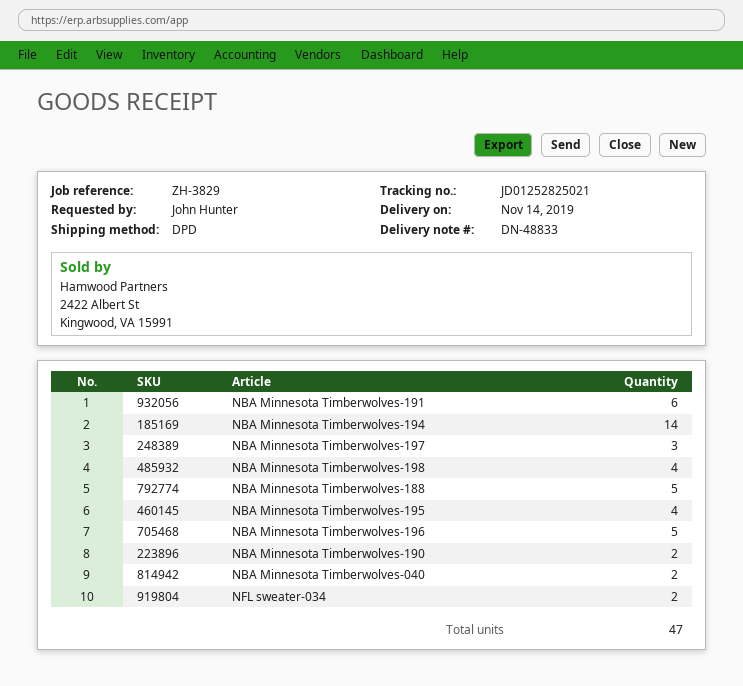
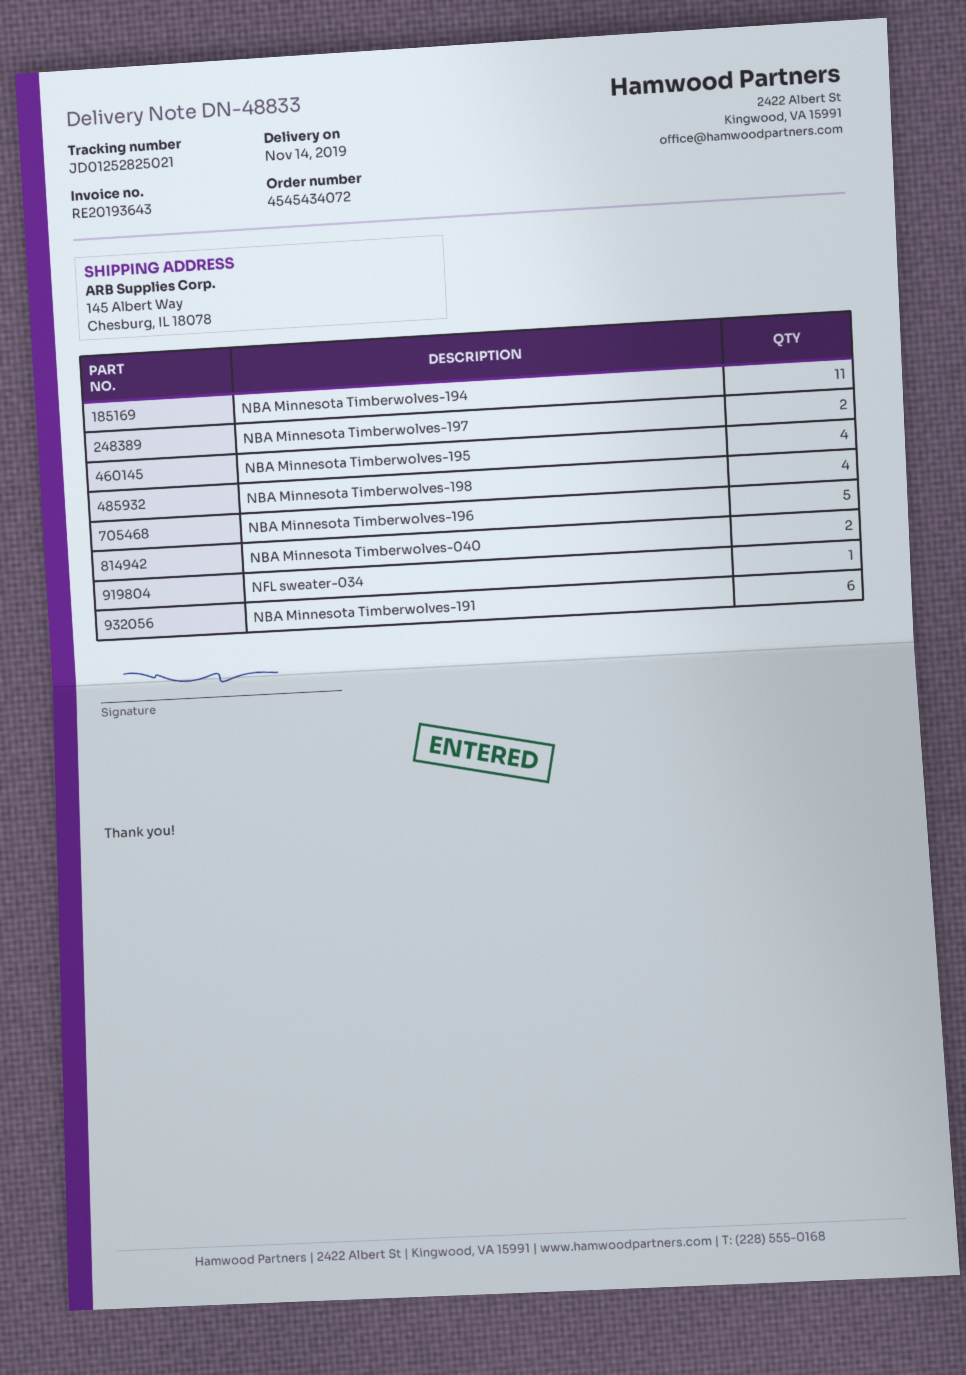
NBA Minnesota Timberwolves-194: 14 -> 11
NBA Minnesota Timberwolves-197: 3 -> 2
NBA Minnesota Timberwolves-188: 5 -> none
NBA Minnesota Timberwolves-190: 2 -> none
NFL sweater-034: 2 -> 1

